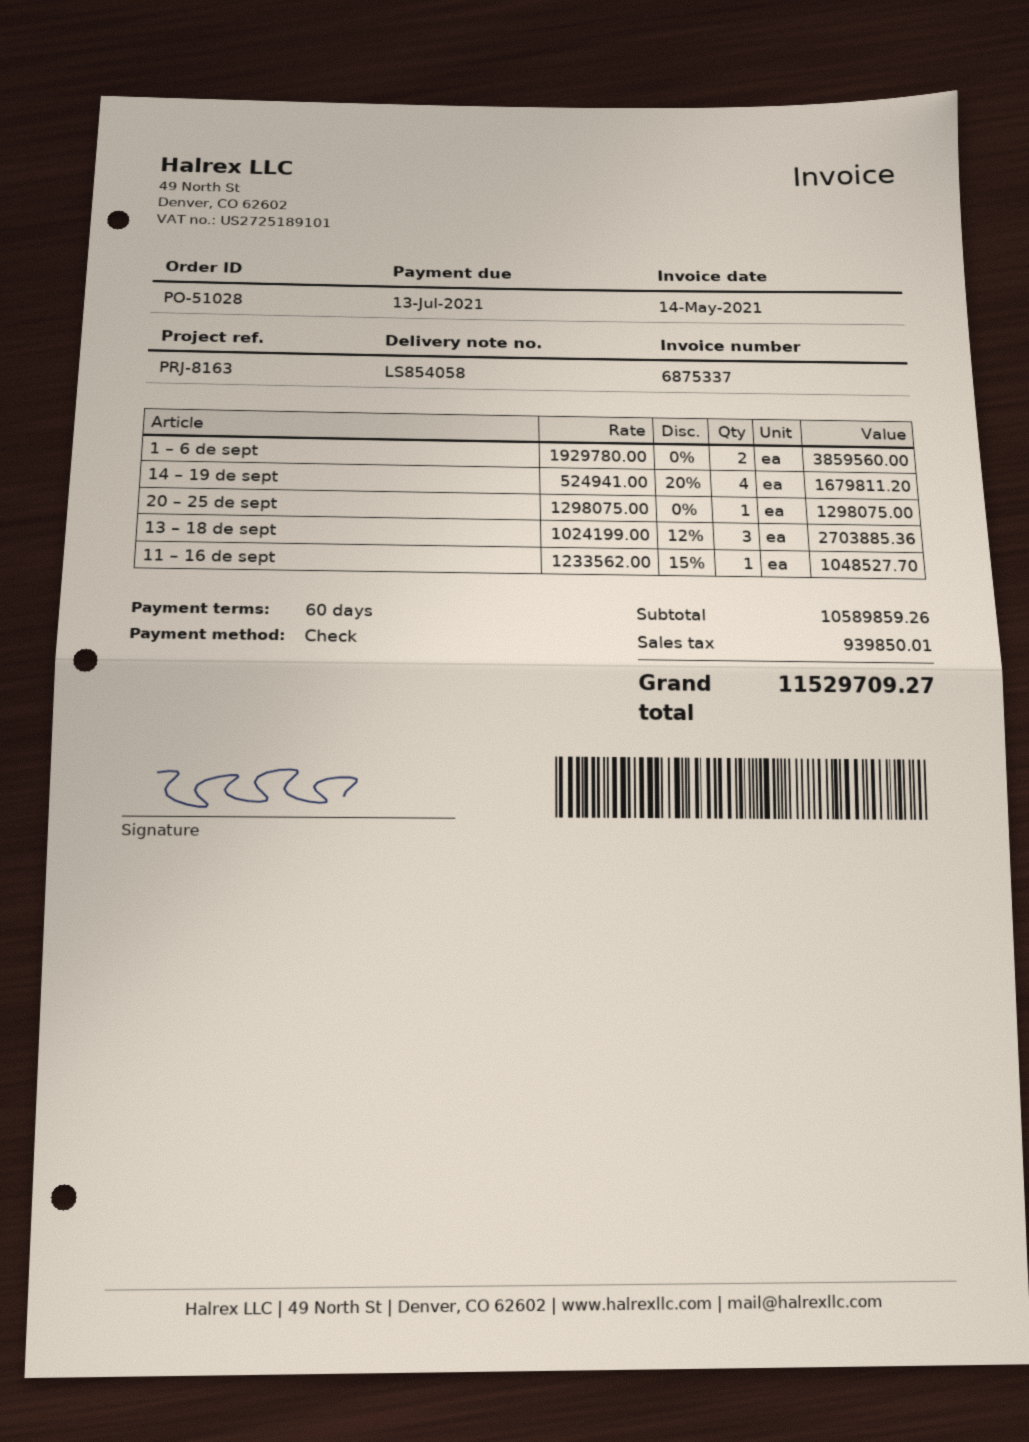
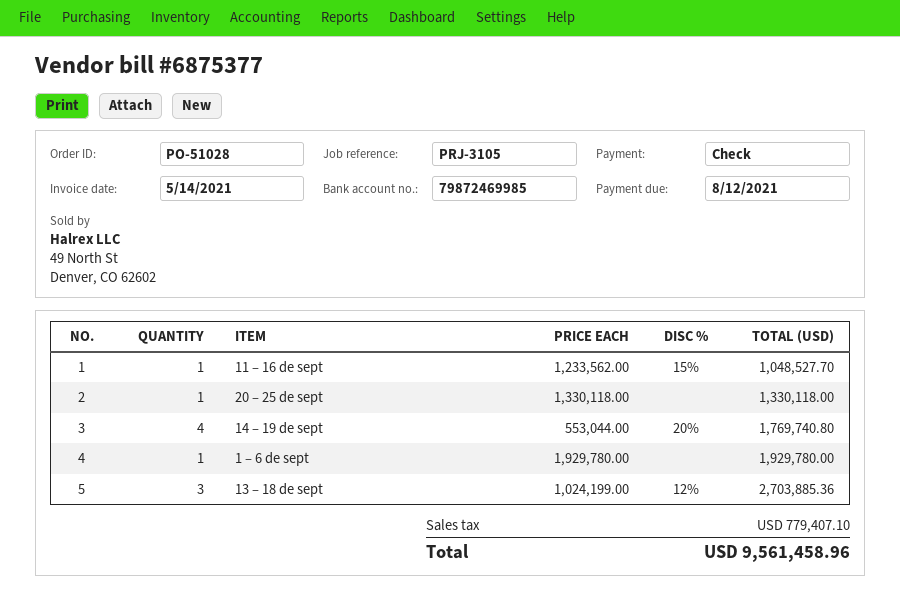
invoice number: 6875337 -> 6875377
due date: 2021-07-13 -> 2021-08-12
reference: PRJ-8163 -> PRJ-3105
1 – 6 de sept: 2 x 1929780.00 = 3859560.00 -> 1 x 1929780.00 = 1929780.00
14 – 19 de sept: 4 x 524941.00 - 20% = 1679811.20 -> 4 x 553044.00 - 20% = 1769740.80
20 – 25 de sept: 1 x 1298075.00 = 1298075.00 -> 1 x 1330118.00 = 1330118.00
tax: 939850.01 -> 779407.10
total: 11529709.27 -> 9561458.96

